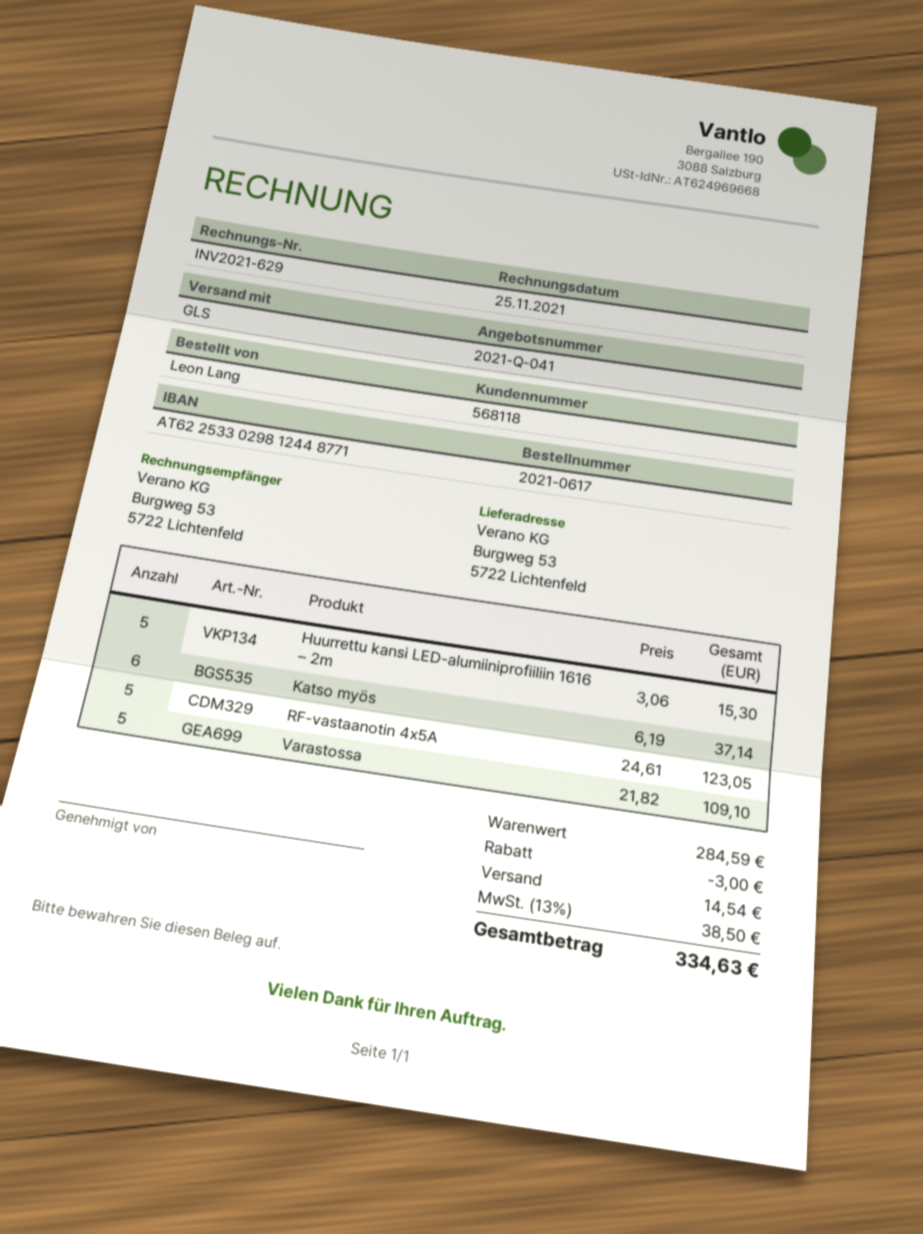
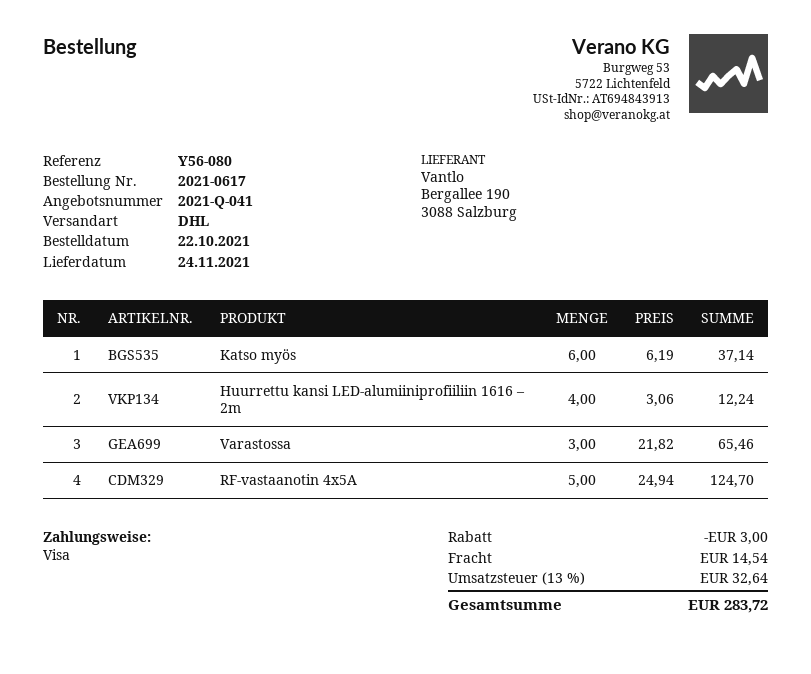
shipping method: GLS -> DHL
Huurrettu kansi LED-alumiiniprofiiliin 1616 – 2m: 5 x 3.06 = 15.30 -> 4 x 3.06 = 12.24
RF-vastaanotin 4x5A: 5 x 24.61 = 123.05 -> 5 x 24.94 = 124.70
Varastossa: 5 x 21.82 = 109.10 -> 3 x 21.82 = 65.46
tax: 13% = 38.50 -> 13% = 32.64
total: 334.63 -> 283.72

